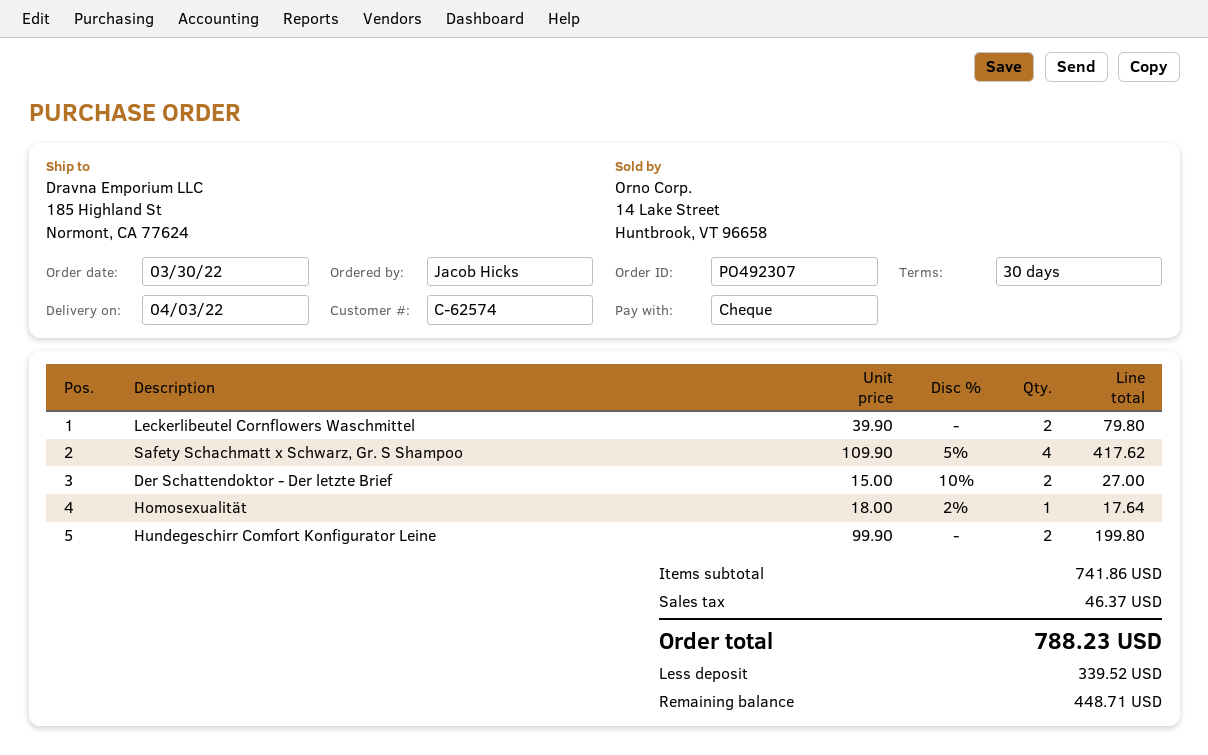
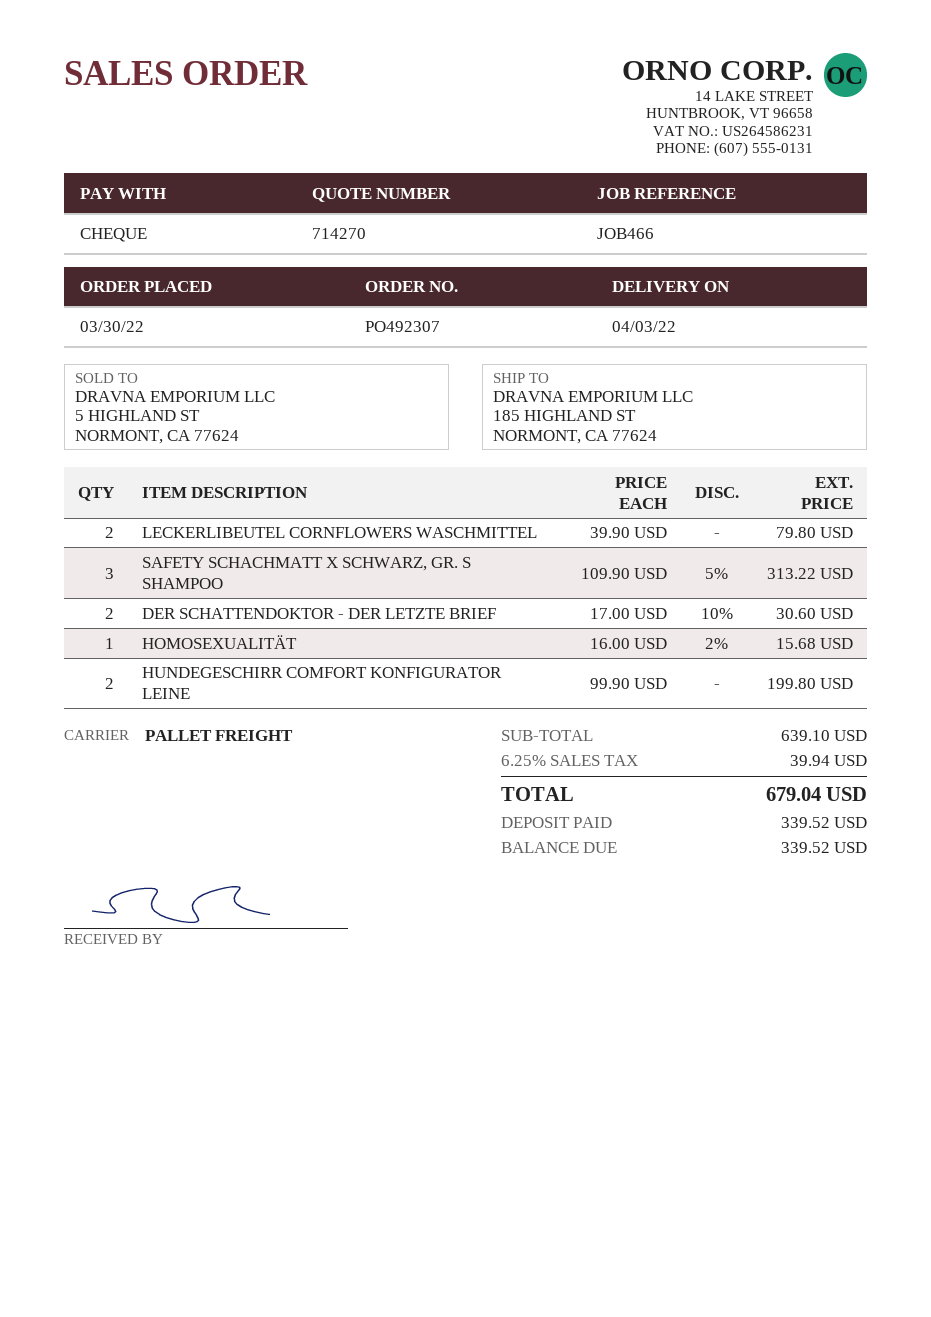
Safety Schachmatt x Schwarz, Gr. S Shampoo: 4 x 109.90 - 5% = 417.62 -> 3 x 109.90 - 5% = 313.22
Der Schattendoktor - Der letzte Brief: 2 x 15.00 - 10% = 27.00 -> 2 x 17.00 - 10% = 30.60
Homosexualität: 1 x 18.00 - 2% = 17.64 -> 1 x 16.00 - 2% = 15.68
subtotal: 741.86 -> 639.10
tax: 46.37 -> 39.94
total: 788.23 -> 679.04
balance: 448.71 -> 339.52

